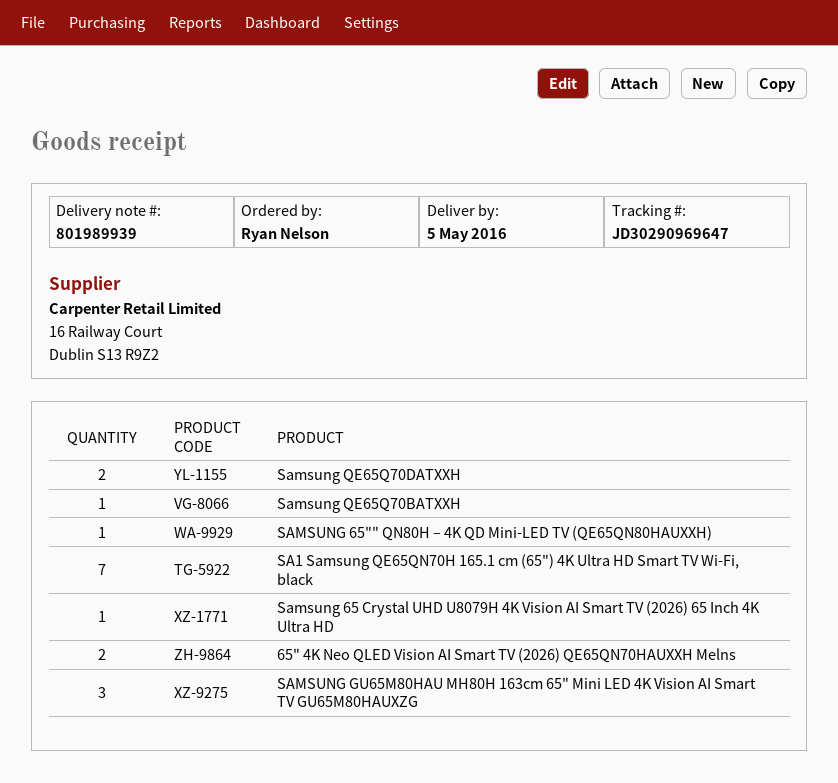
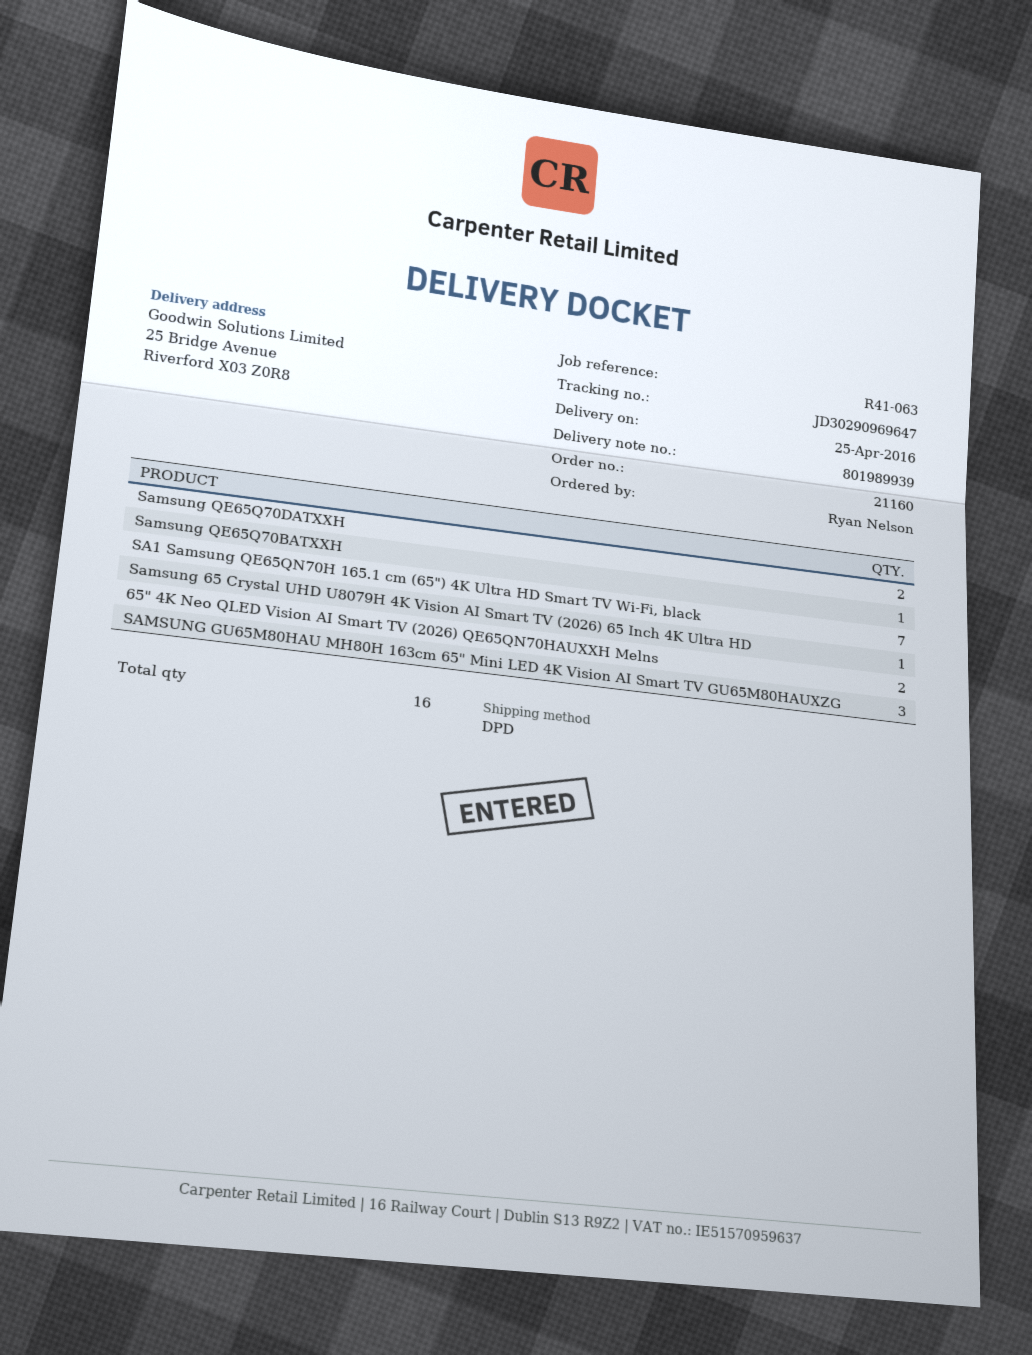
delivery date: 2016-05-05 -> 2016-04-25
SAMSUNG 65"" QN80H – 4K QD Mini-LED TV (QE65QN80HAUXXH): 1 -> none

